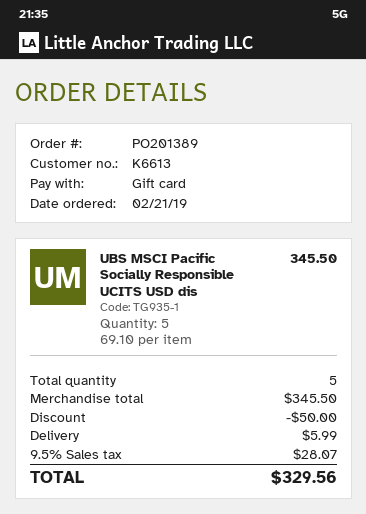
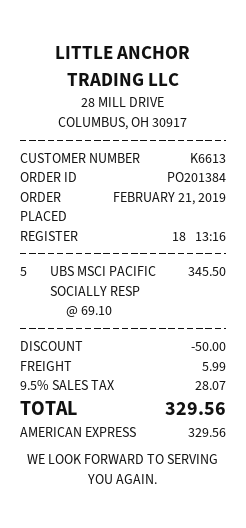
order number: PO201389 -> PO201384
payment method: gift card -> American Express

